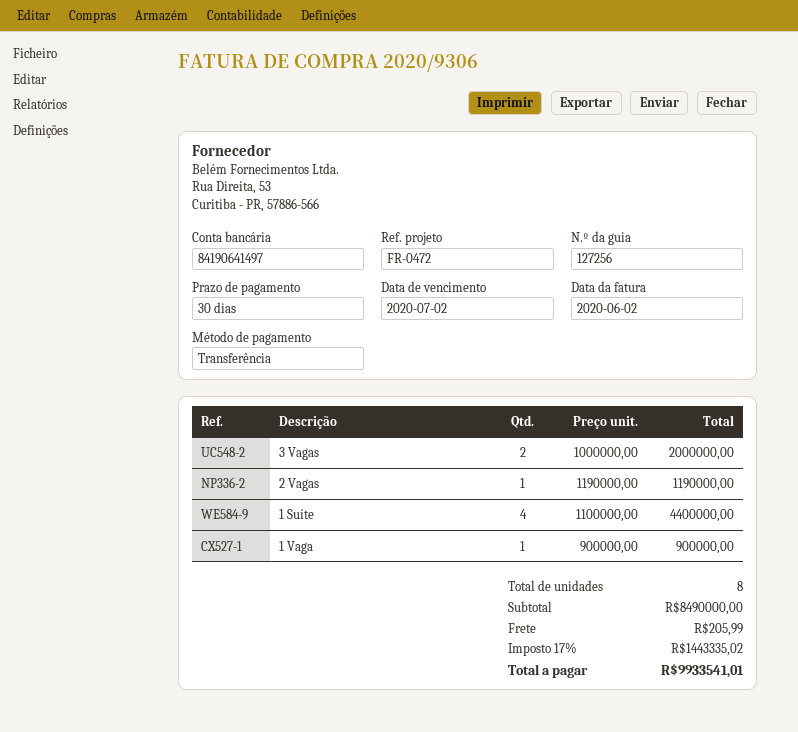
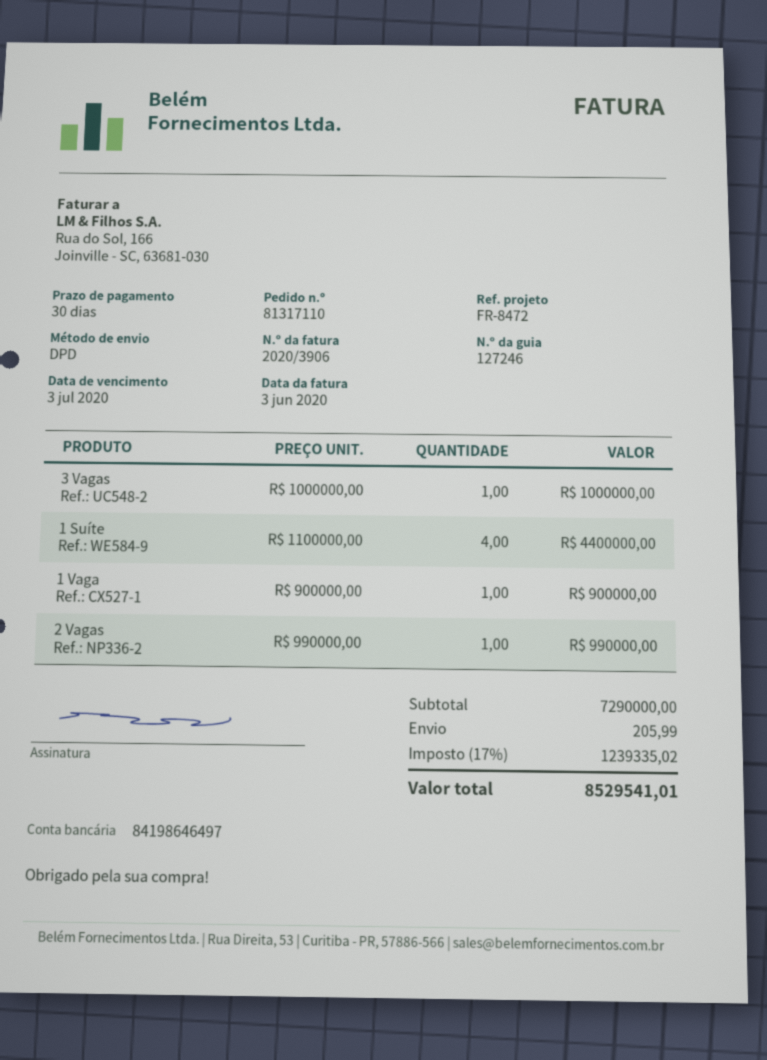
delivery note number: 127256 -> 127246
invoice number: 2020/9306 -> 2020/3906
invoice date: 2020-06-02 -> 2020-06-03
due date: 2020-07-02 -> 2020-07-03
reference: FR-0472 -> FR-8472
bank account: 84190641497 -> 84198646497
3 Vagas: 2 x 1000000.00 = 2000000.00 -> 1 x 1000000.00 = 1000000.00
2 Vagas: 1 x 1190000.00 = 1190000.00 -> 1 x 990000.00 = 990000.00
subtotal: 8490000.00 -> 7290000.00
tax: 17% = 1443335.02 -> 17% = 1239335.02
total: 9933541.01 -> 8529541.01

